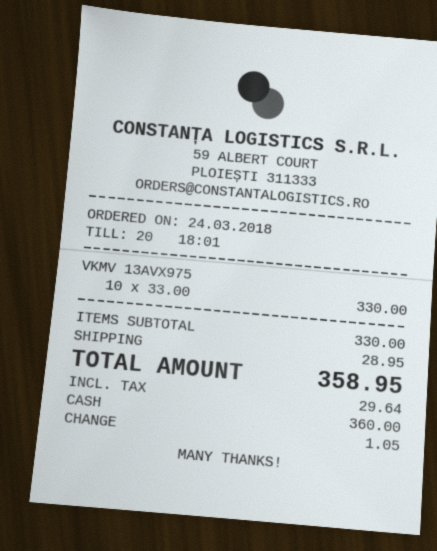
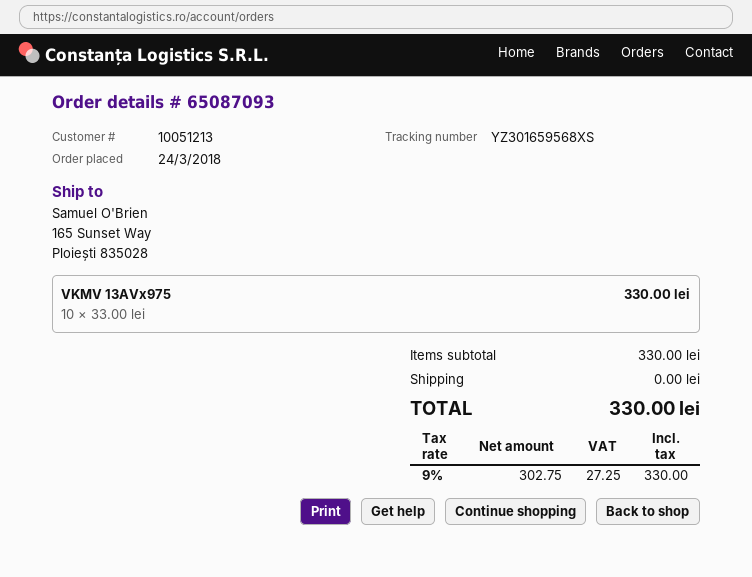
shipping: 28.95 -> 0.00
tax: 29.64 -> 27.25
total: 358.95 -> 330.00

